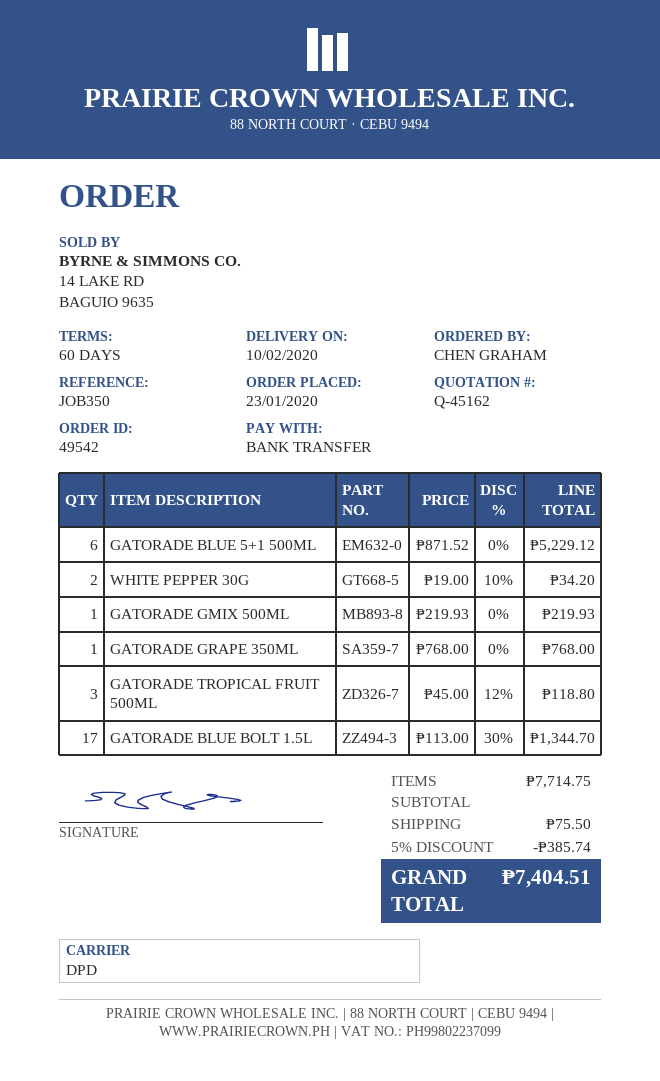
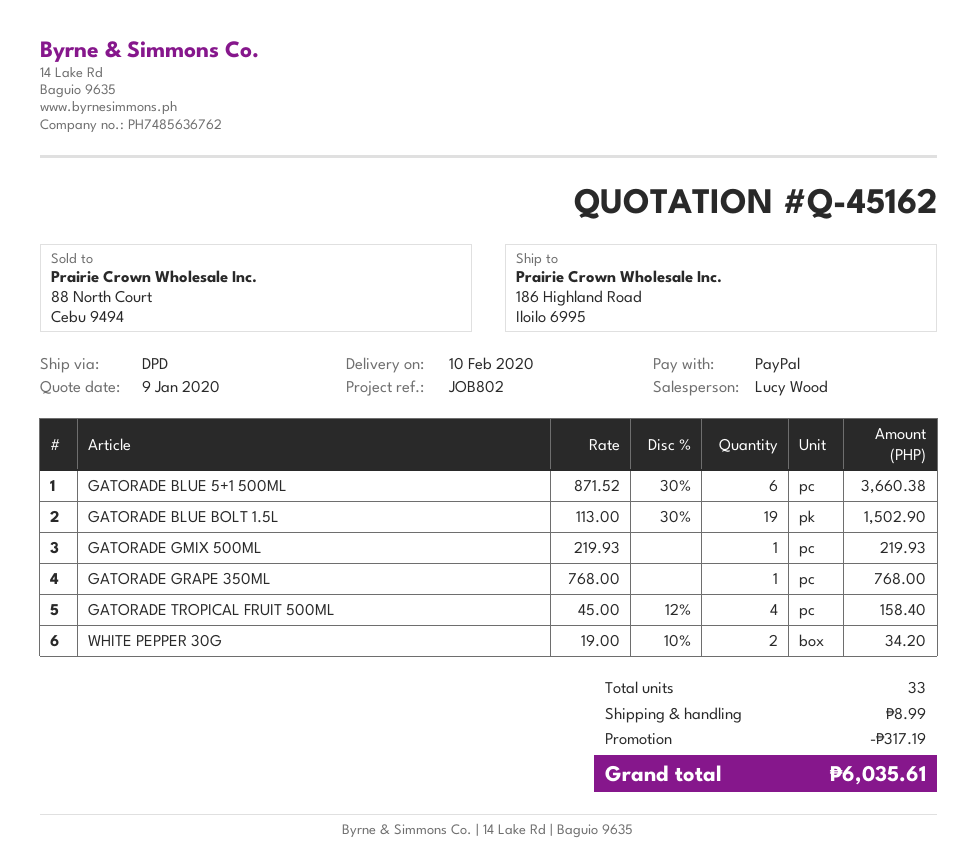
reference: JOB350 -> JOB802
payment method: bank transfer -> PayPal
GATORADE BLUE 5+1 500ML: 6 x 871.52 = 5229.12 -> 6 x 871.52 - 30% = 3660.38
GATORADE TROPICAL FRUIT 500ML: 3 x 45.00 - 12% = 118.80 -> 4 x 45.00 - 12% = 158.40
GATORADE BLUE BOLT 1.5L: 17 x 113.00 - 30% = 1344.70 -> 19 x 113.00 - 30% = 1502.90
discount: 385.74 -> 317.19
shipping: 75.50 -> 8.99
total: 7404.51 -> 6035.61

